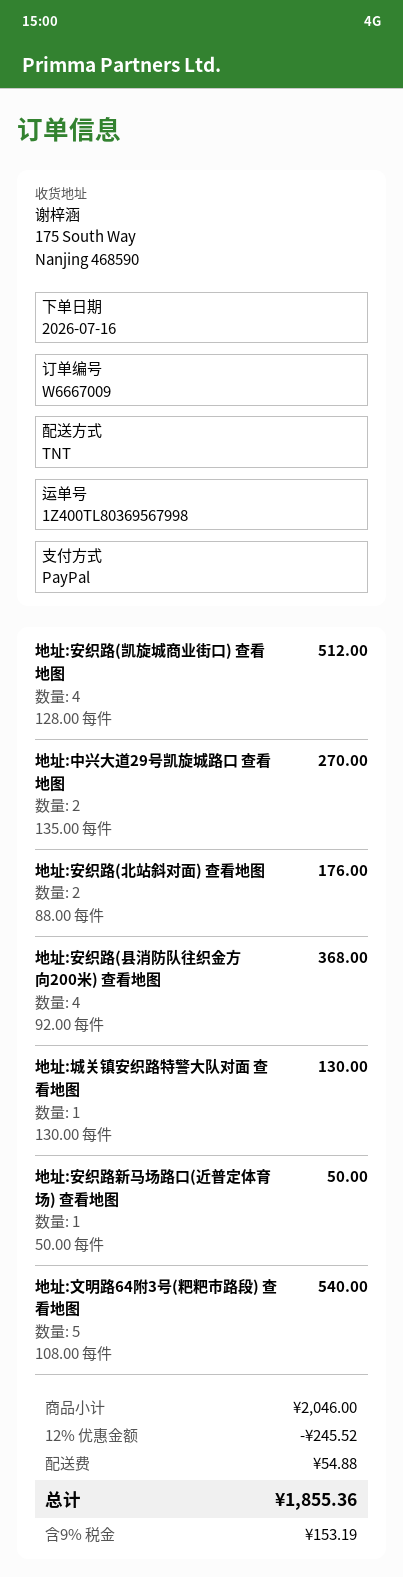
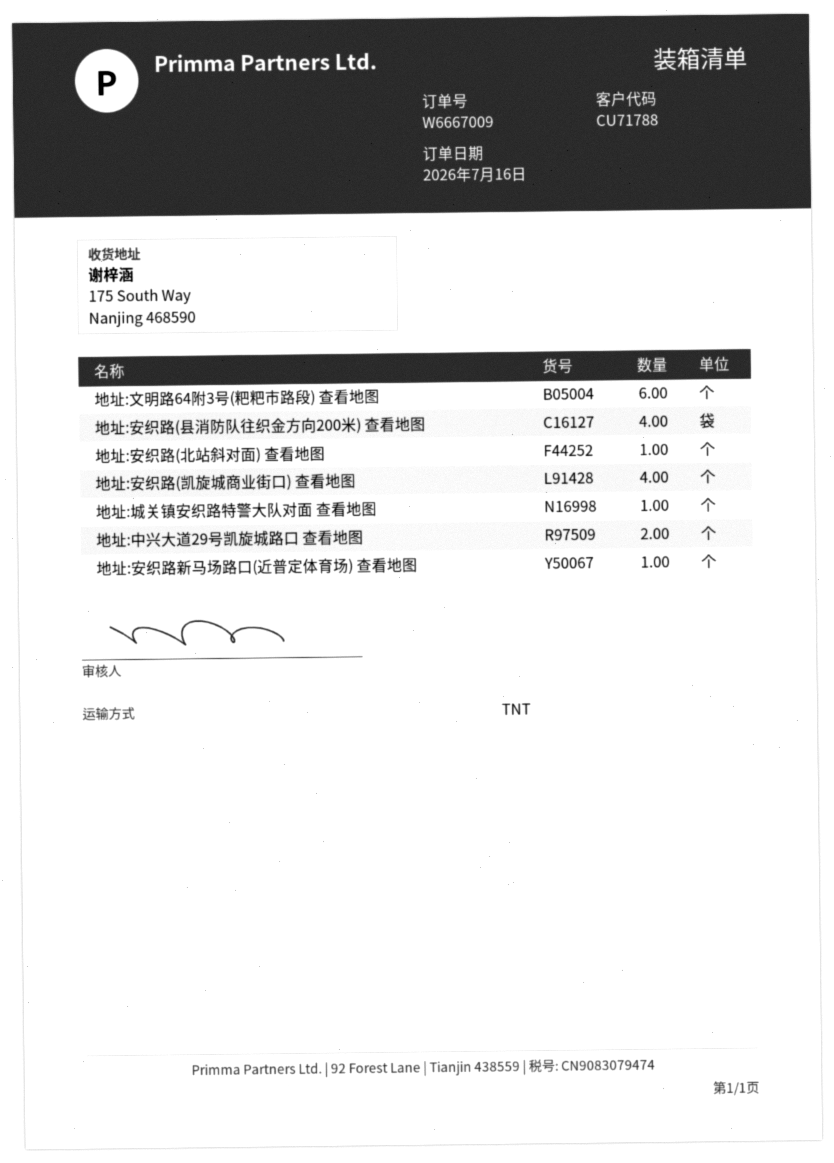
地址:安织路(北站斜对面) 查看地图: 2 -> 1
地址:文明路64附3号(粑粑市路段) 查看地图: 5 -> 6

